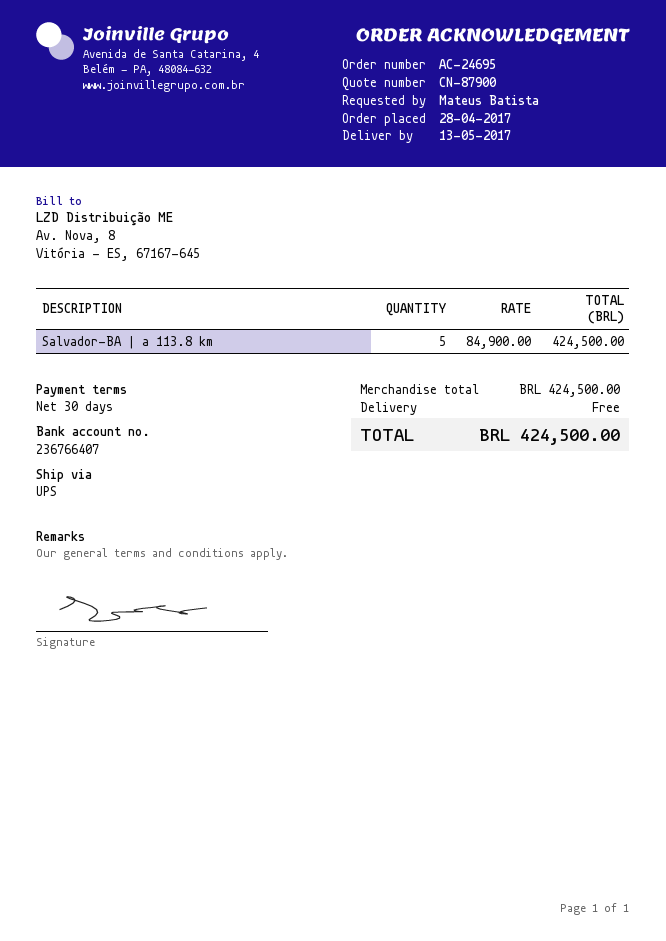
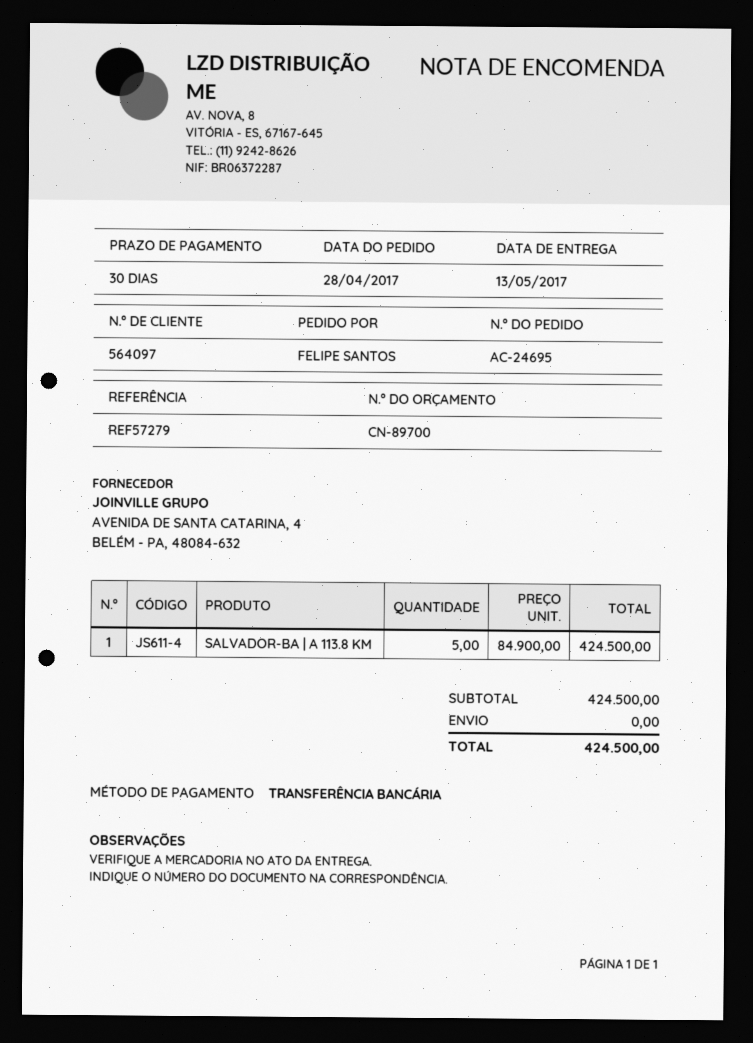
quote number: CN-87900 -> CN-89700
ordered by: Mateus Batista -> FELIPE SANTOS

